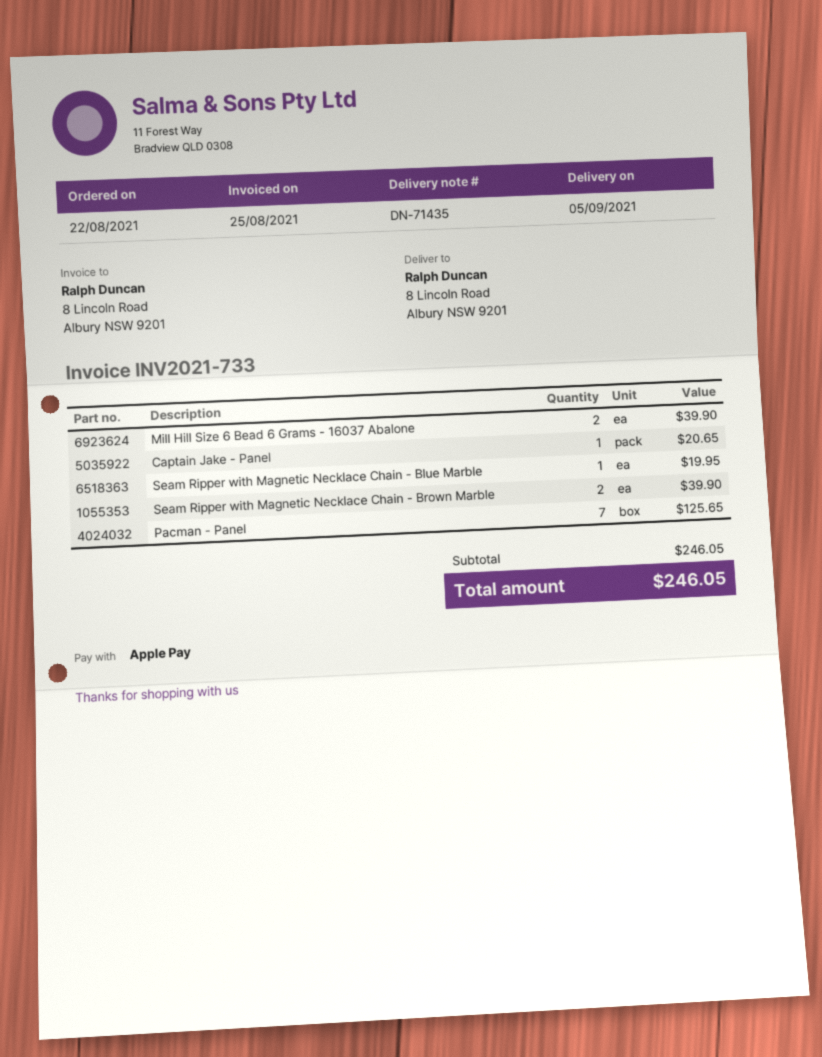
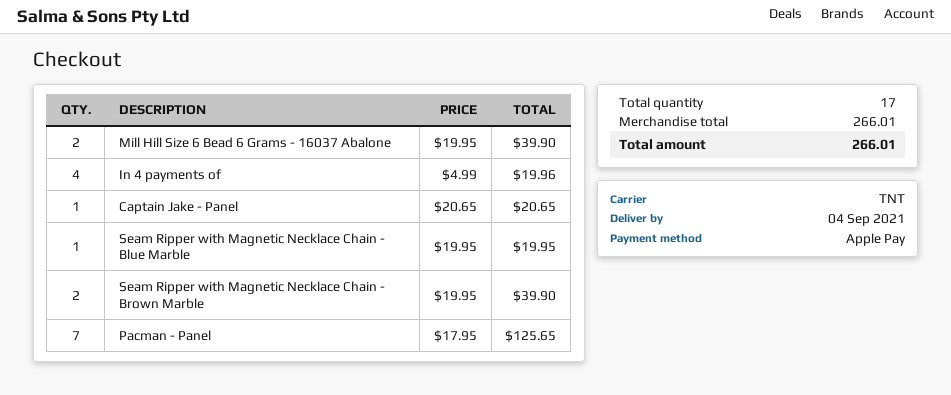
delivery date: 2021-09-05 -> 2021-09-04
In 4 payments of: none -> 4 for 19.96
subtotal: 246.05 -> 266.01
total: 246.05 -> 266.01

